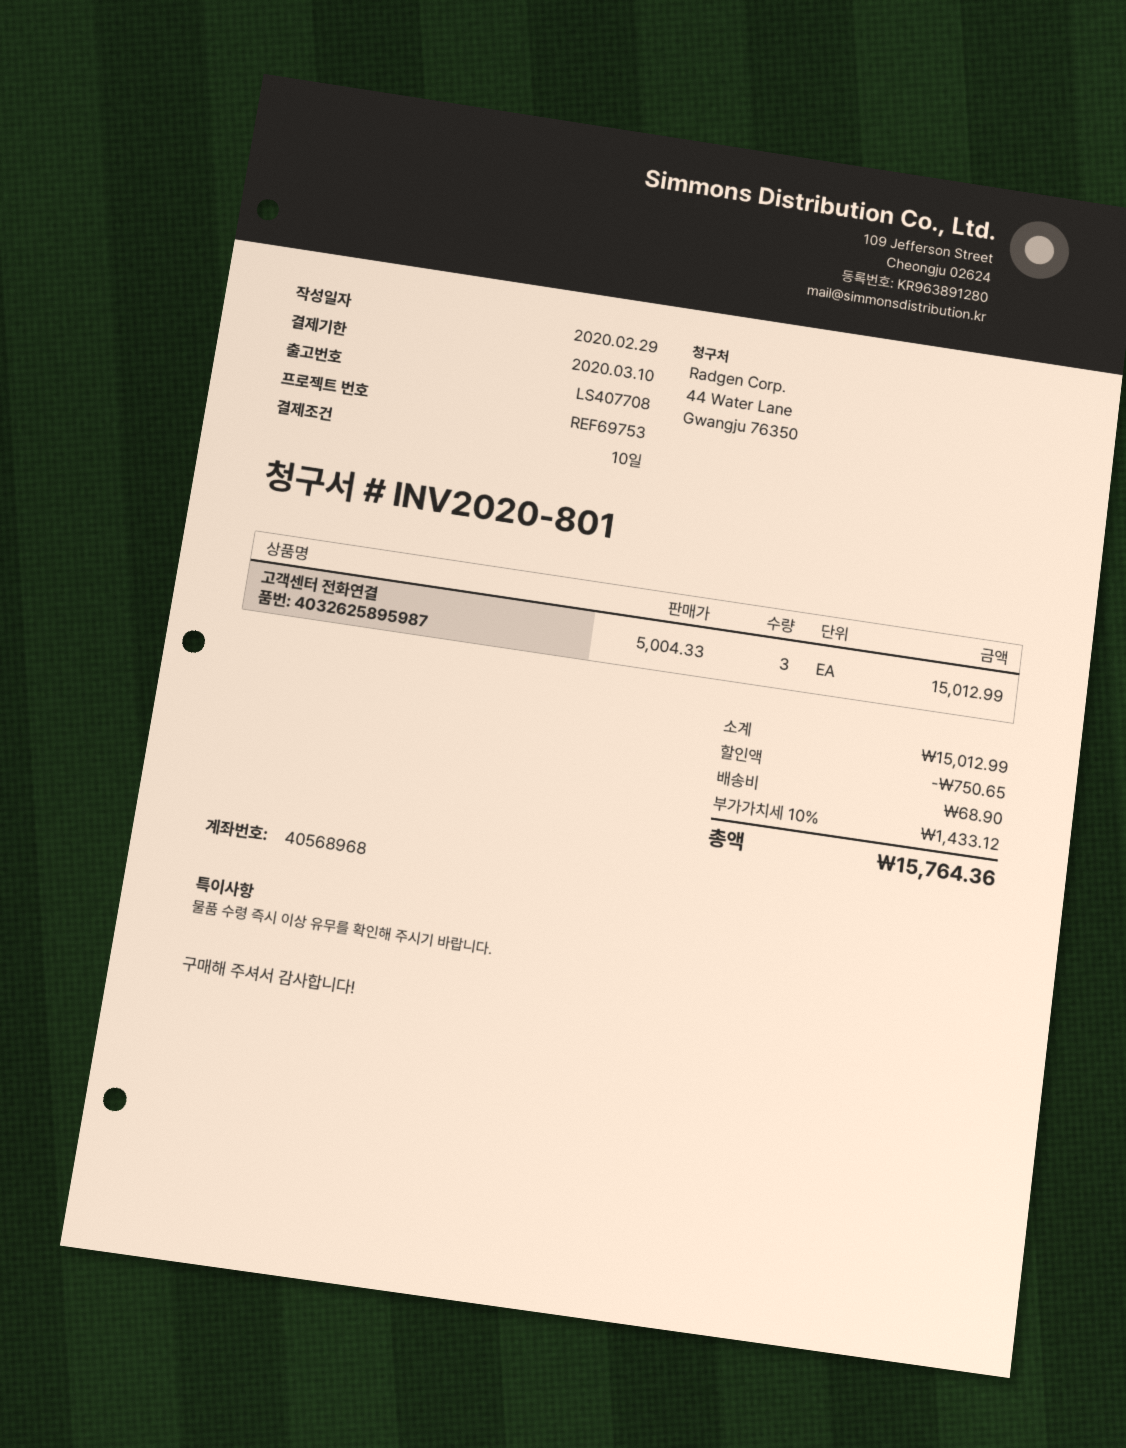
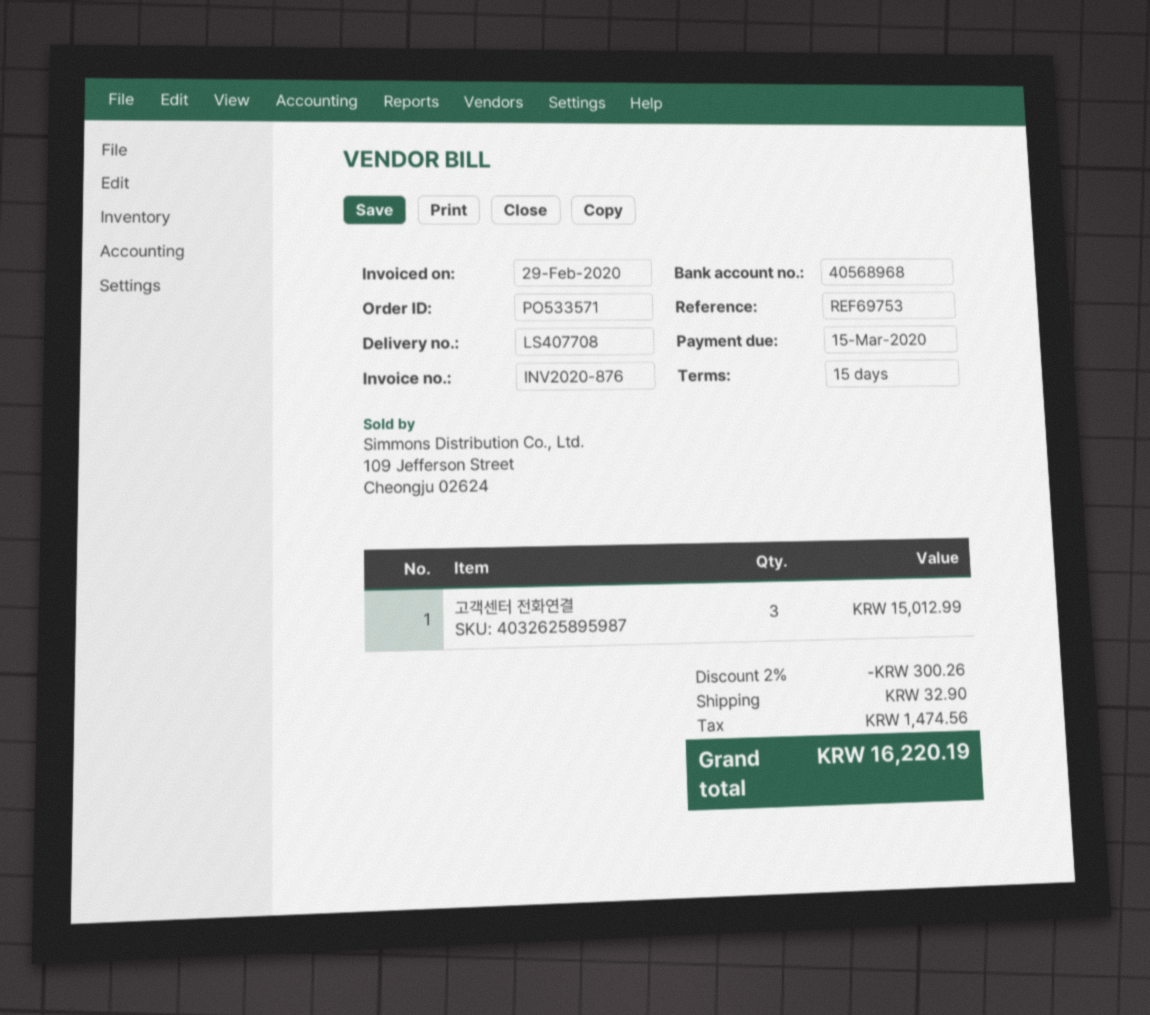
invoice number: INV2020-801 -> INV2020-876
payment terms: 10 days -> 15 days
due date: 2020-03-10 -> 2020-03-15
discount: 750.65 -> 300.26
shipping: 68.90 -> 32.90
tax: 1433.12 -> 1474.56
total: 15764.36 -> 16220.19

